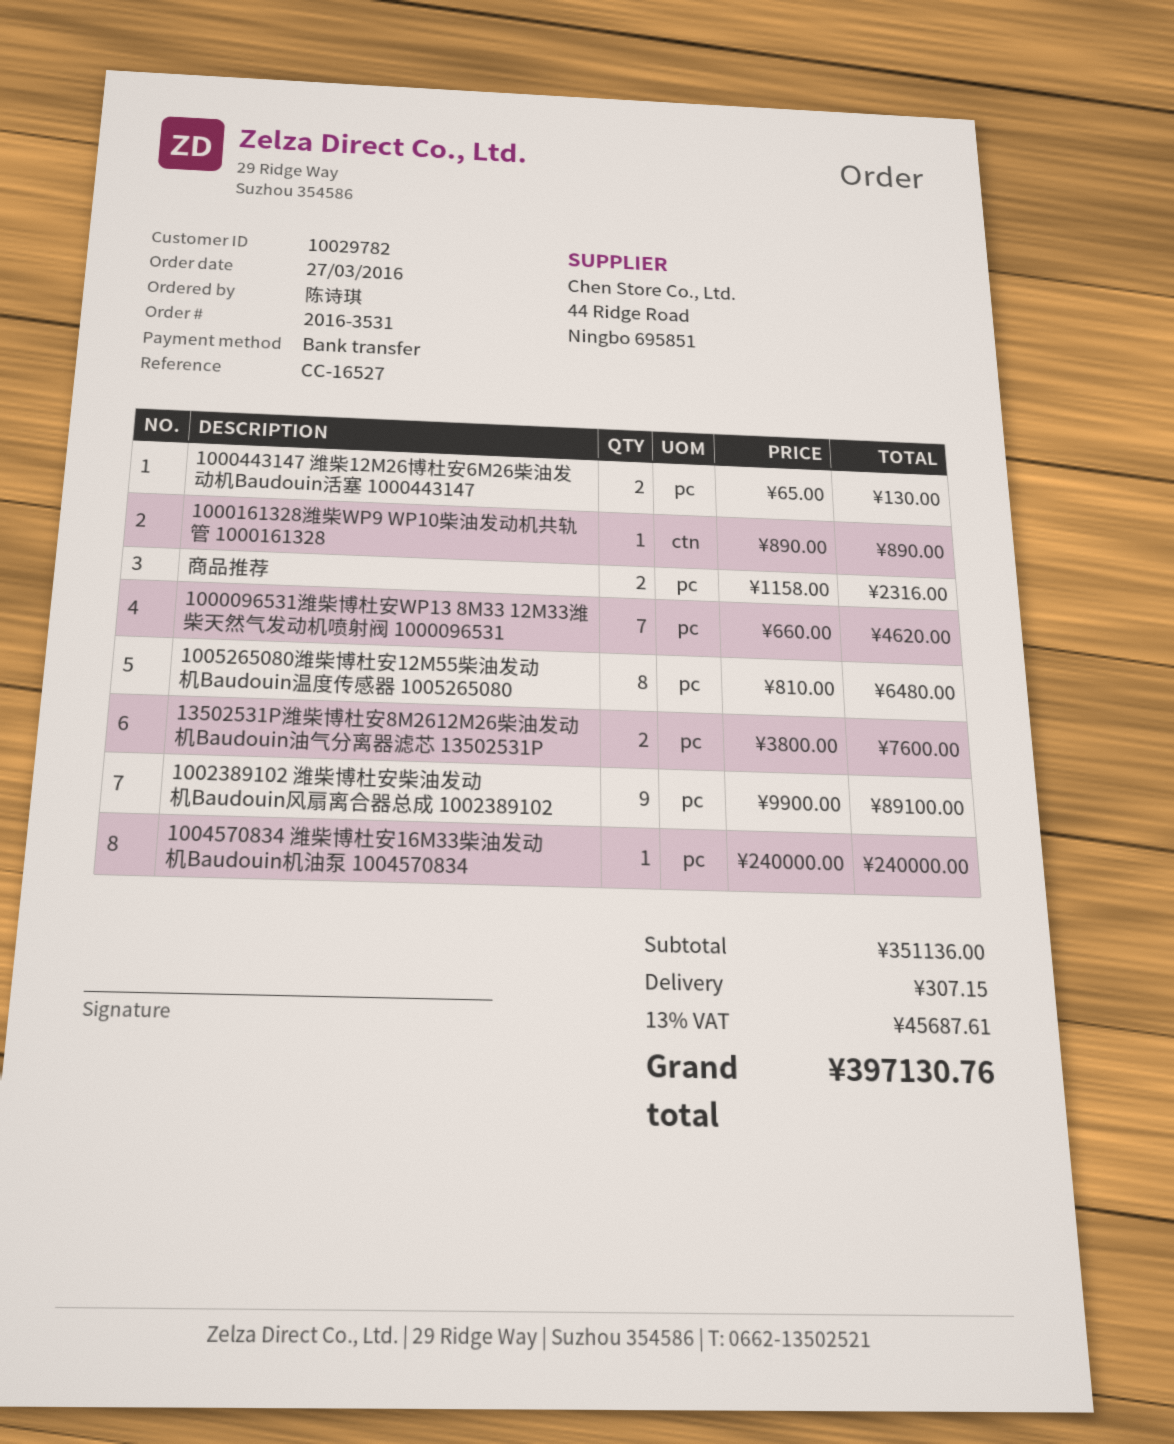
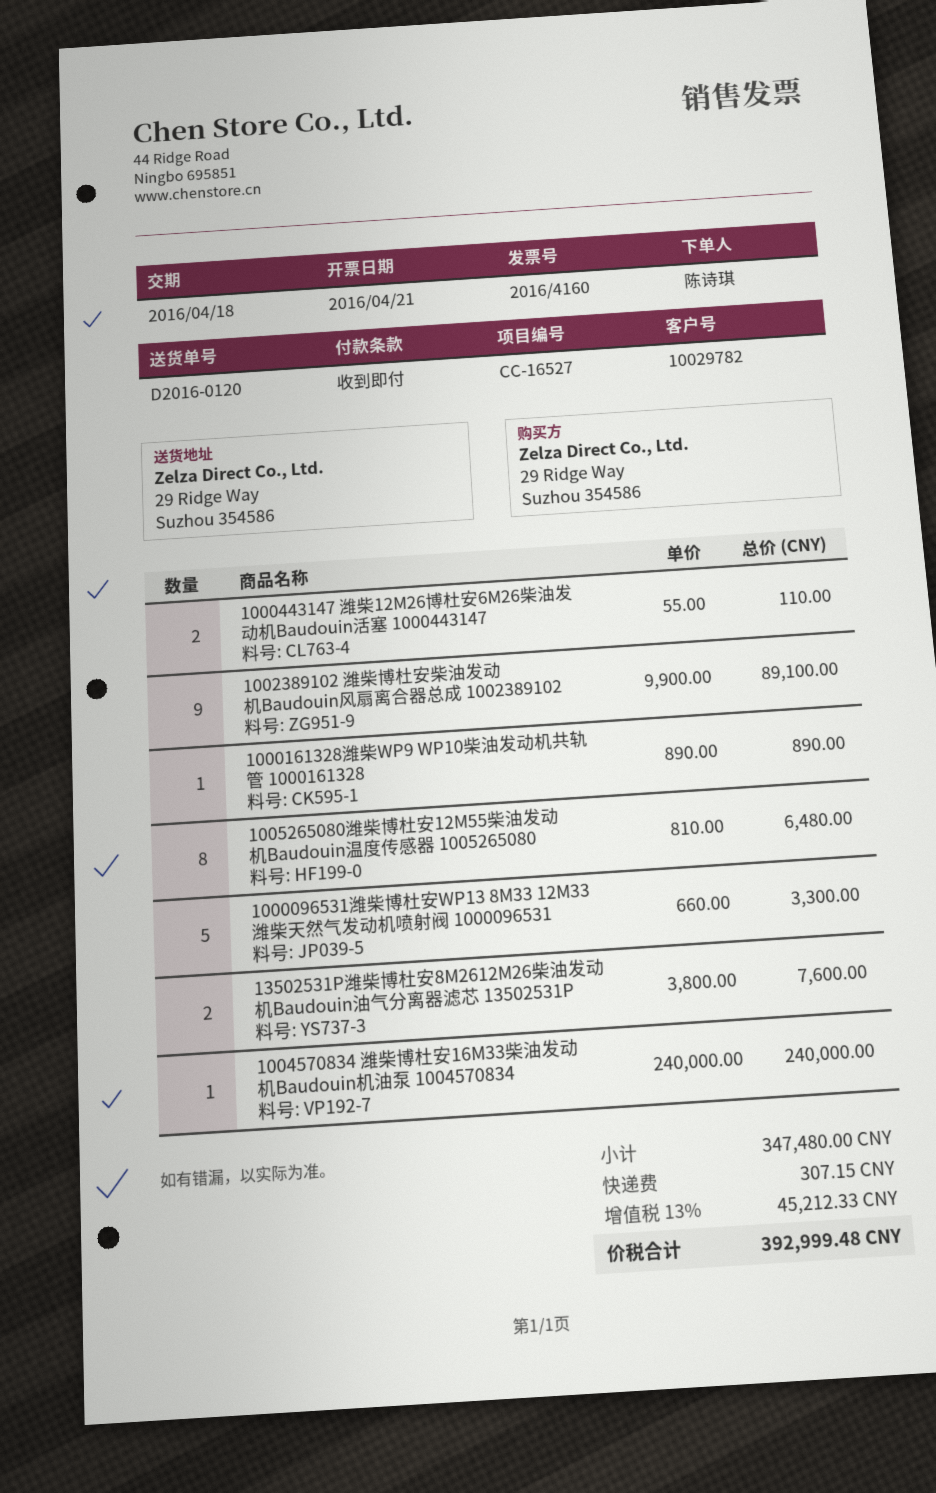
1000443147 潍柴12M26博杜安6M26柴油发动机Baudouin活塞 1000443147: 2 x 65.00 = 130.00 -> 2 x 55.00 = 110.00
商品推荐: 2 x 1158.00 = 2316.00 -> none
1000096531潍柴博杜安WP13 8M33 12M33潍柴天然气发动机喷射阀 1000096531: 7 x 660.00 = 4620.00 -> 5 x 660.00 = 3300.00
subtotal: 351136.00 -> 347480.00
tax: 13% = 45687.61 -> 13% = 45212.33
total: 397130.76 -> 392999.48

